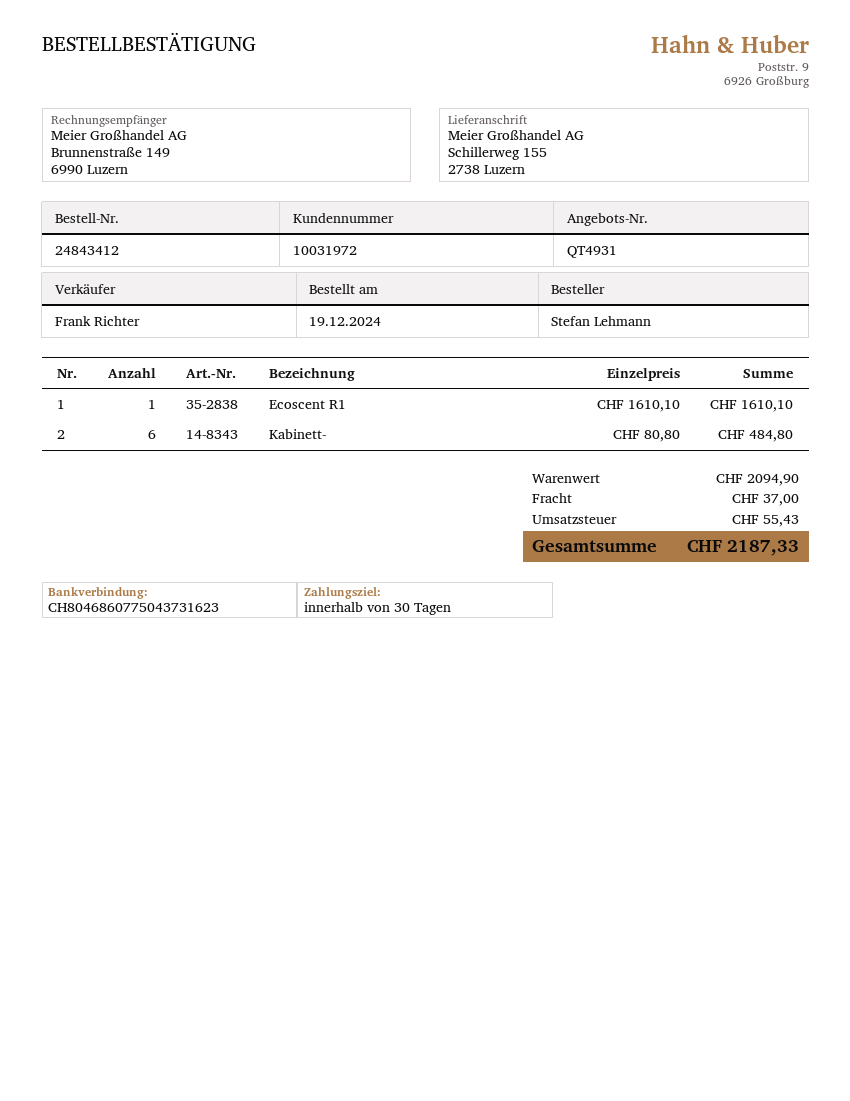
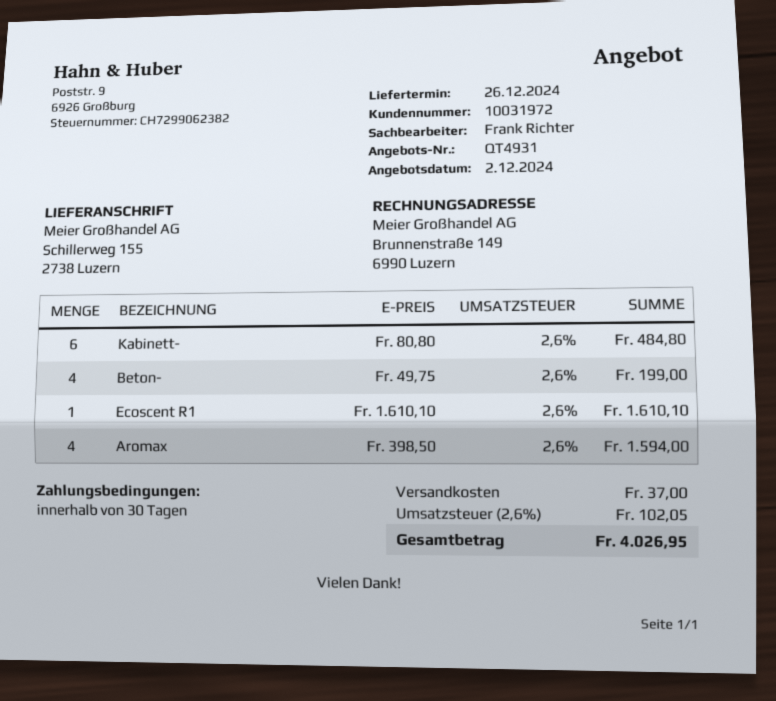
Beton-: none -> 4 x 49.75 = 199.00
Aromax: none -> 4 x 398.50 = 1594.00
tax: 55.43 -> 102.05
total: 2187.33 -> 4026.95

